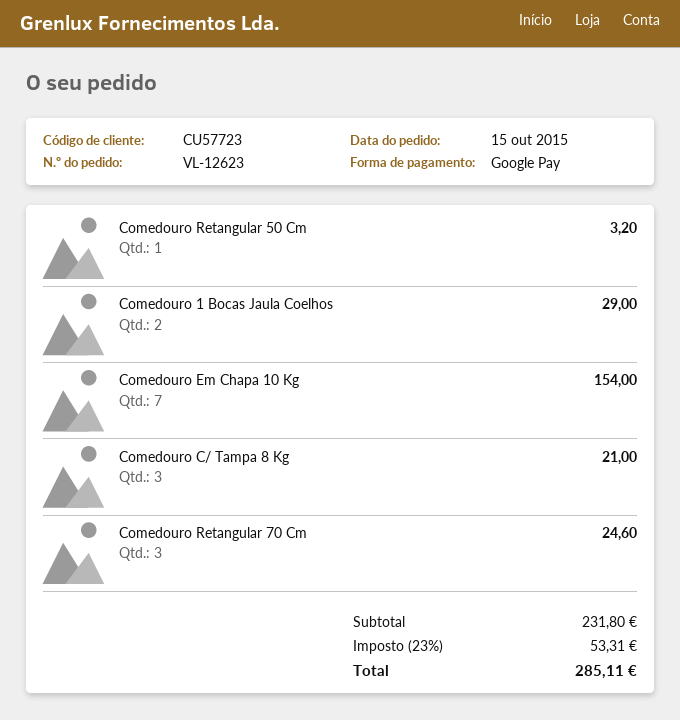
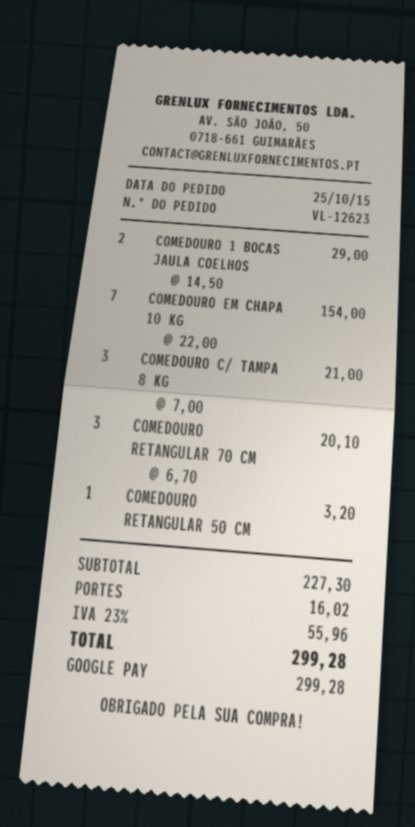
order date: 2015-10-15 -> 2015-10-25
Comedouro Retangular 70 Cm: 3 for 24.60 -> 3 for 20.10
subtotal: 231.80 -> 227.30
shipping: none -> 16.02
tax: 23% = 53.31 -> 23% = 55.96
total: 285.11 -> 299.28

